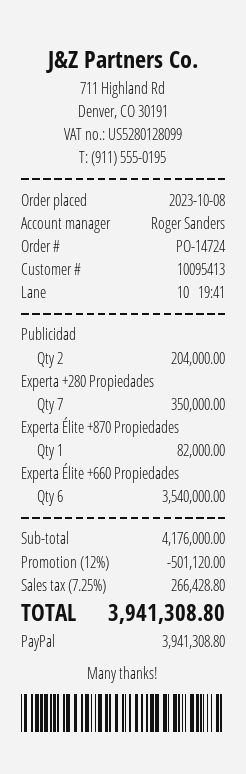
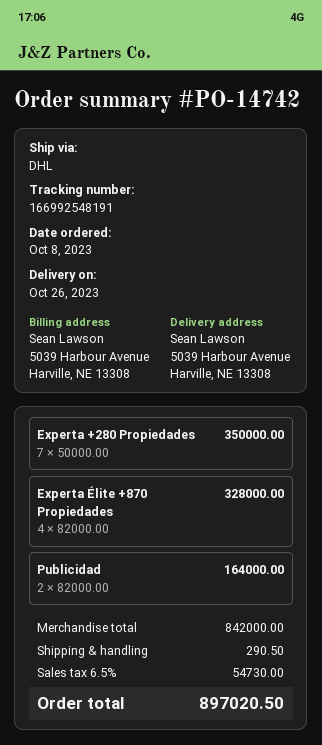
order number: PO-14724 -> PO-14742
Publicidad: 2 for 204000.00 -> 2 for 164000.00
Experta Élite +870 Propiedades: 1 for 82000.00 -> 4 for 328000.00
Experta Élite +660 Propiedades: 6 for 3540000.00 -> none
subtotal: 4176000.00 -> 842000.00
discount: 12% = 501120.00 -> none
shipping: none -> 290.50
tax: 7.25% = 266428.80 -> 6.5% = 54730.00
total: 3941308.80 -> 897020.50

